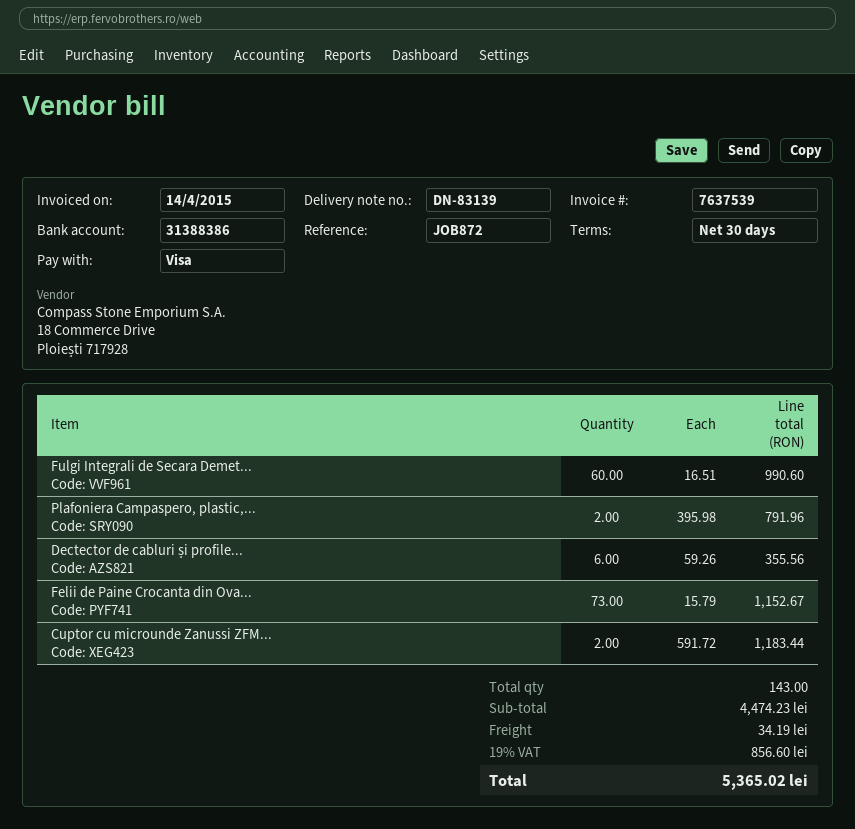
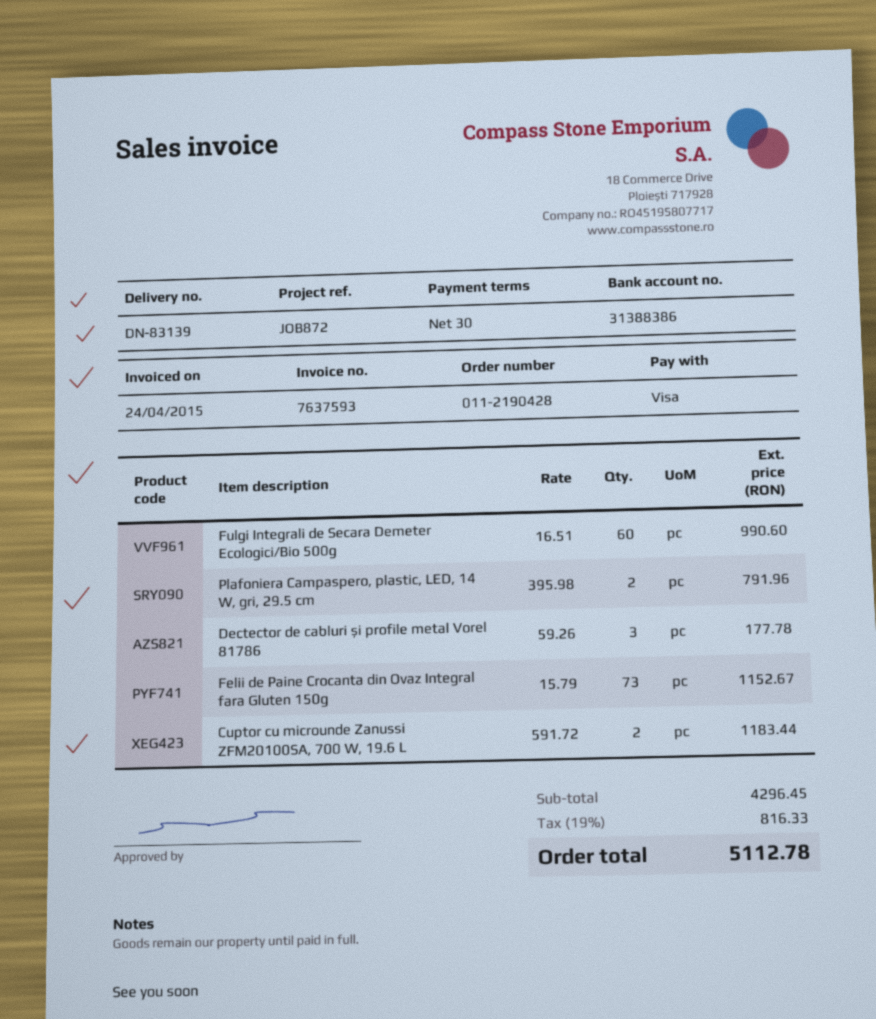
invoice number: 7637539 -> 7637593
invoice date: 2015-04-14 -> 2015-04-24
Dectector de cabluri și profile...: 6 x 59.26 = 355.56 -> 3 x 59.26 = 177.78
subtotal: 4474.23 -> 4296.45
shipping: 34.19 -> none
tax: 19% = 856.60 -> 19% = 816.33
total: 5365.02 -> 5112.78

